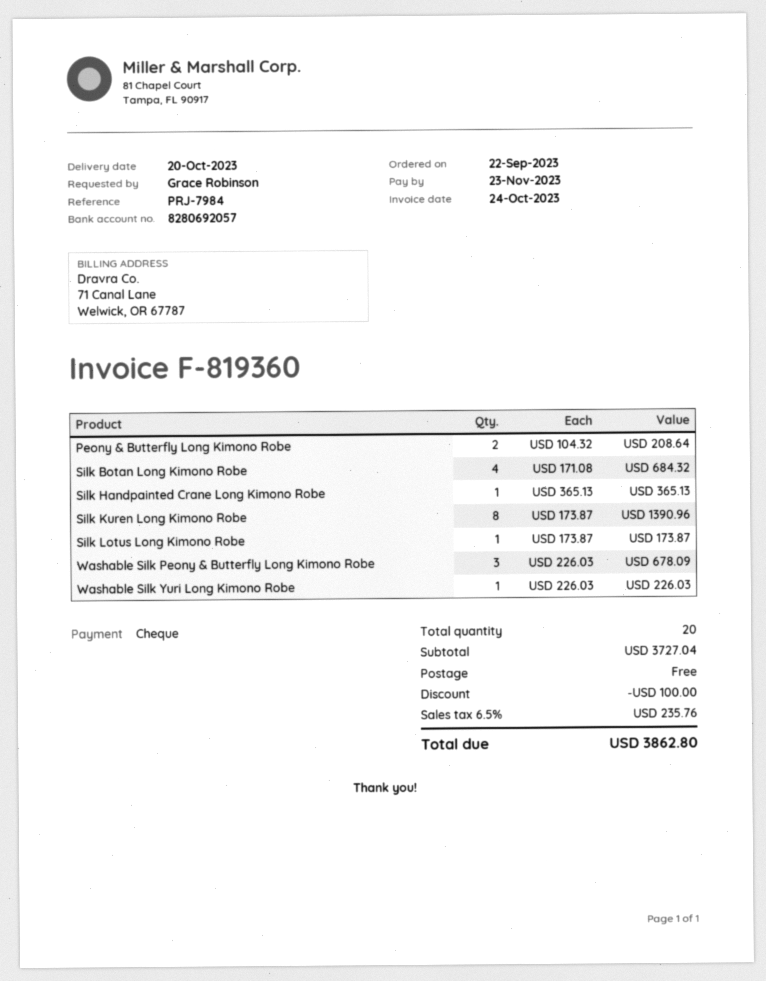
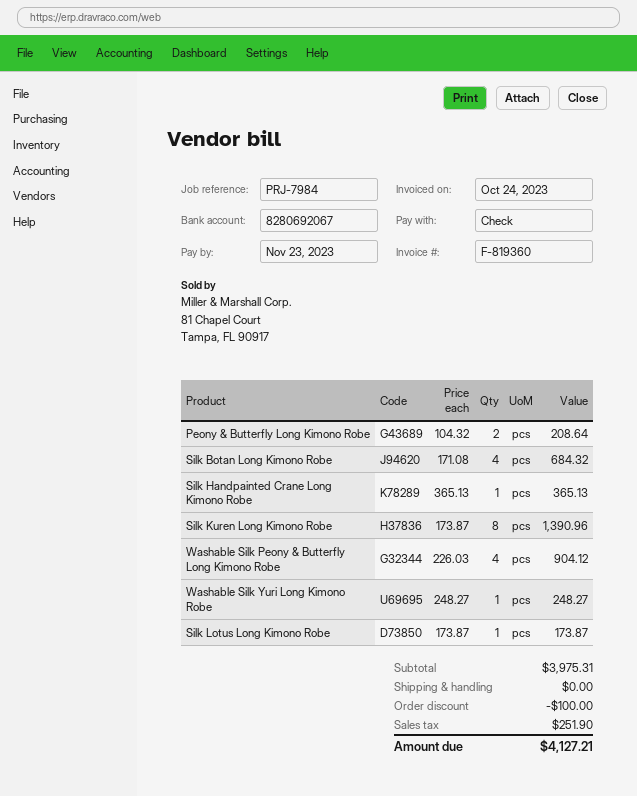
bank account: 8280692057 -> 8280692067
Washable Silk Peony & Butterfly Long Kimono Robe: 3 x 226.03 = 678.09 -> 4 x 226.03 = 904.12
Washable Silk Yuri Long Kimono Robe: 1 x 226.03 = 226.03 -> 1 x 248.27 = 248.27
subtotal: 3727.04 -> 3975.31
tax: 235.76 -> 251.90
total: 3862.80 -> 4127.21

